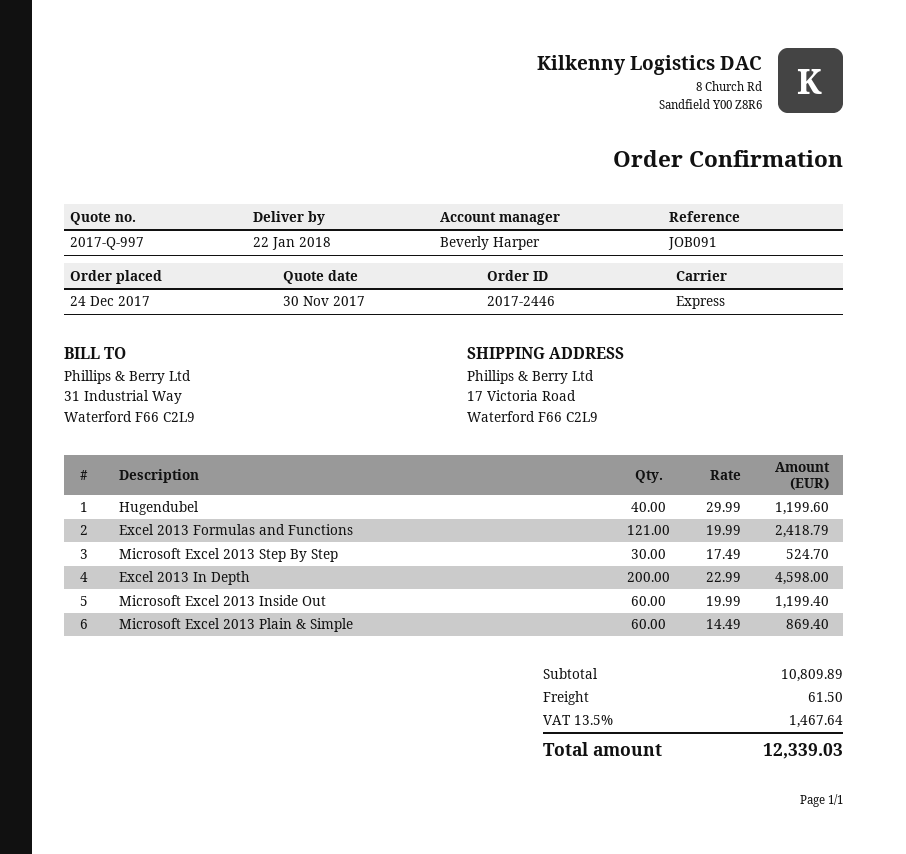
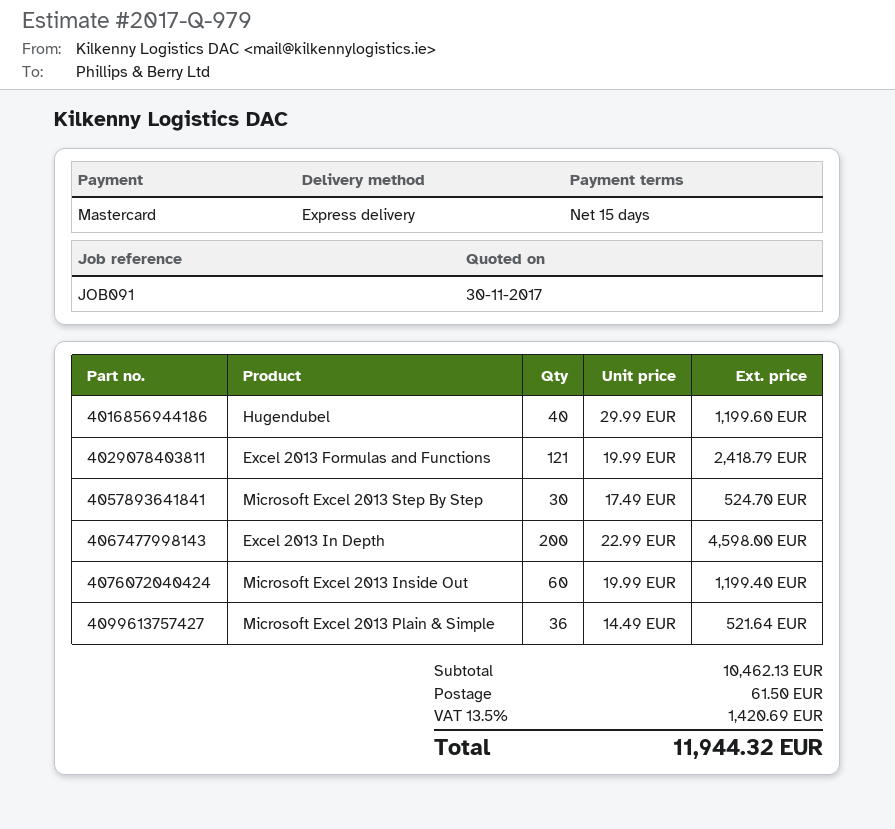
quote number: 2017-Q-997 -> 2017-Q-979
Microsoft Excel 2013 Plain & Simple: 60 x 14.49 = 869.40 -> 36 x 14.49 = 521.64
subtotal: 10809.89 -> 10462.13
tax: 13.5% = 1467.64 -> 13.5% = 1420.69
total: 12339.03 -> 11944.32

